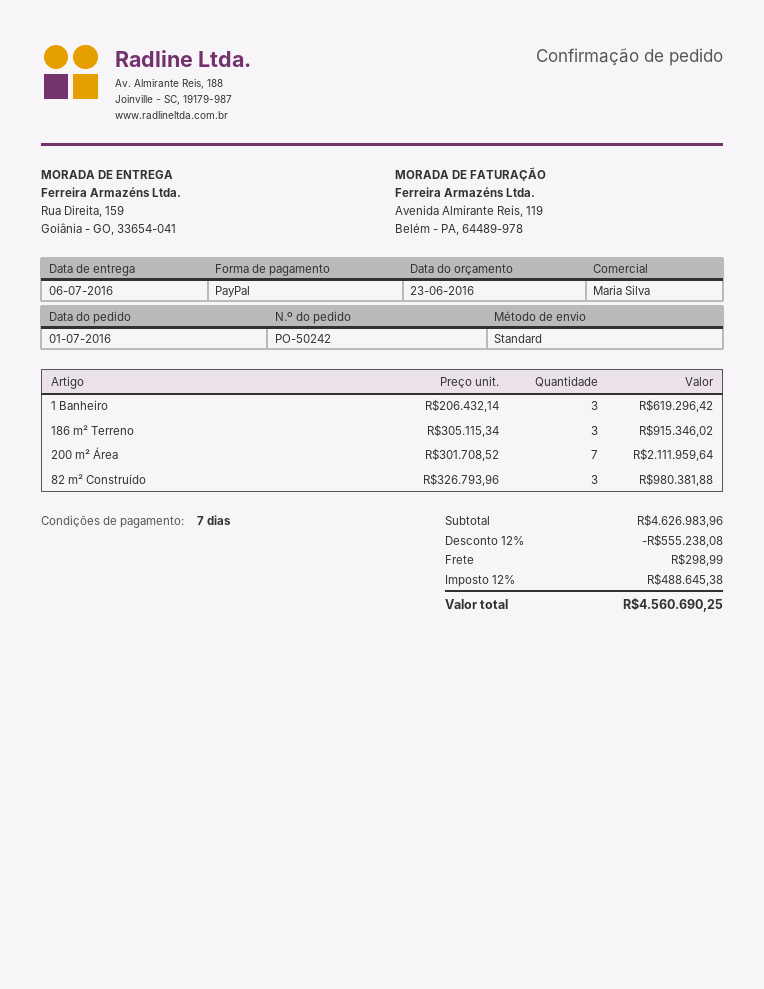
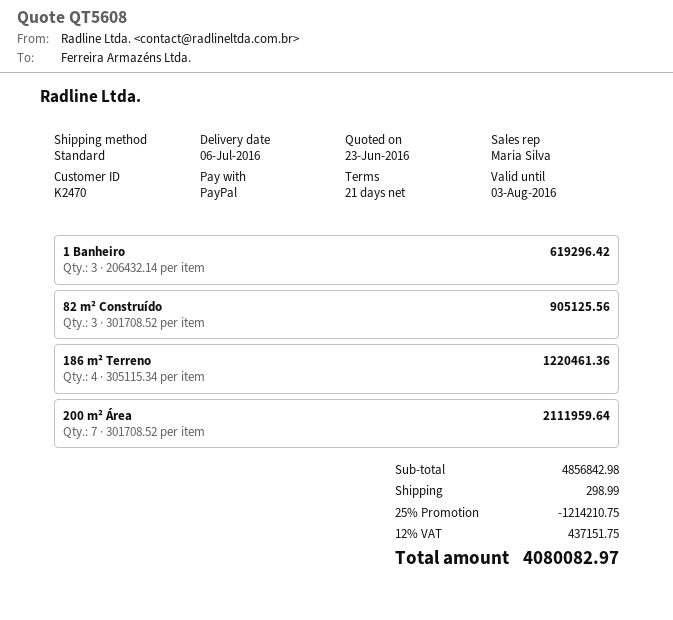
payment terms: 7 days -> 21 days
186 m² Terreno: 3 x 305115.34 = 915346.02 -> 4 x 305115.34 = 1220461.36
82 m² Construído: 3 x 326793.96 = 980381.88 -> 3 x 301708.52 = 905125.56
subtotal: 4626983.96 -> 4856842.98
discount: 12% = 555238.08 -> 25% = 1214210.75
tax: 12% = 488645.38 -> 12% = 437151.75
total: 4560690.25 -> 4080082.97

